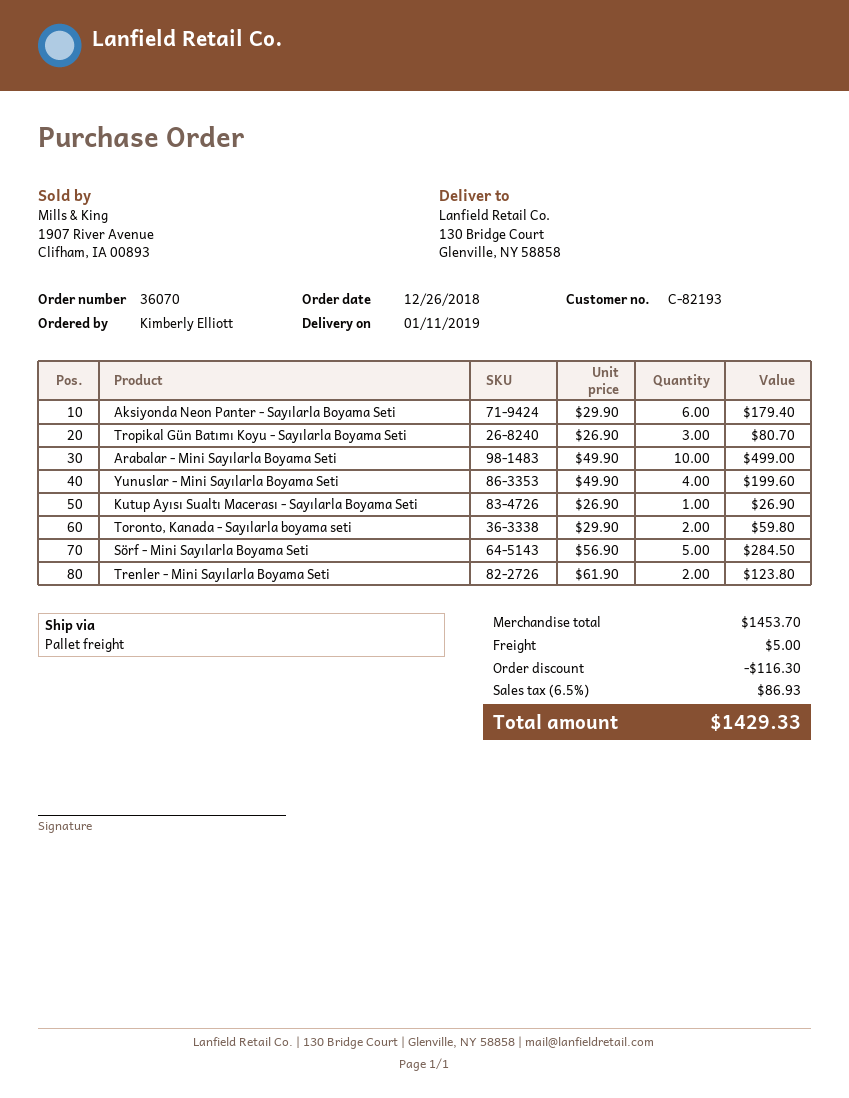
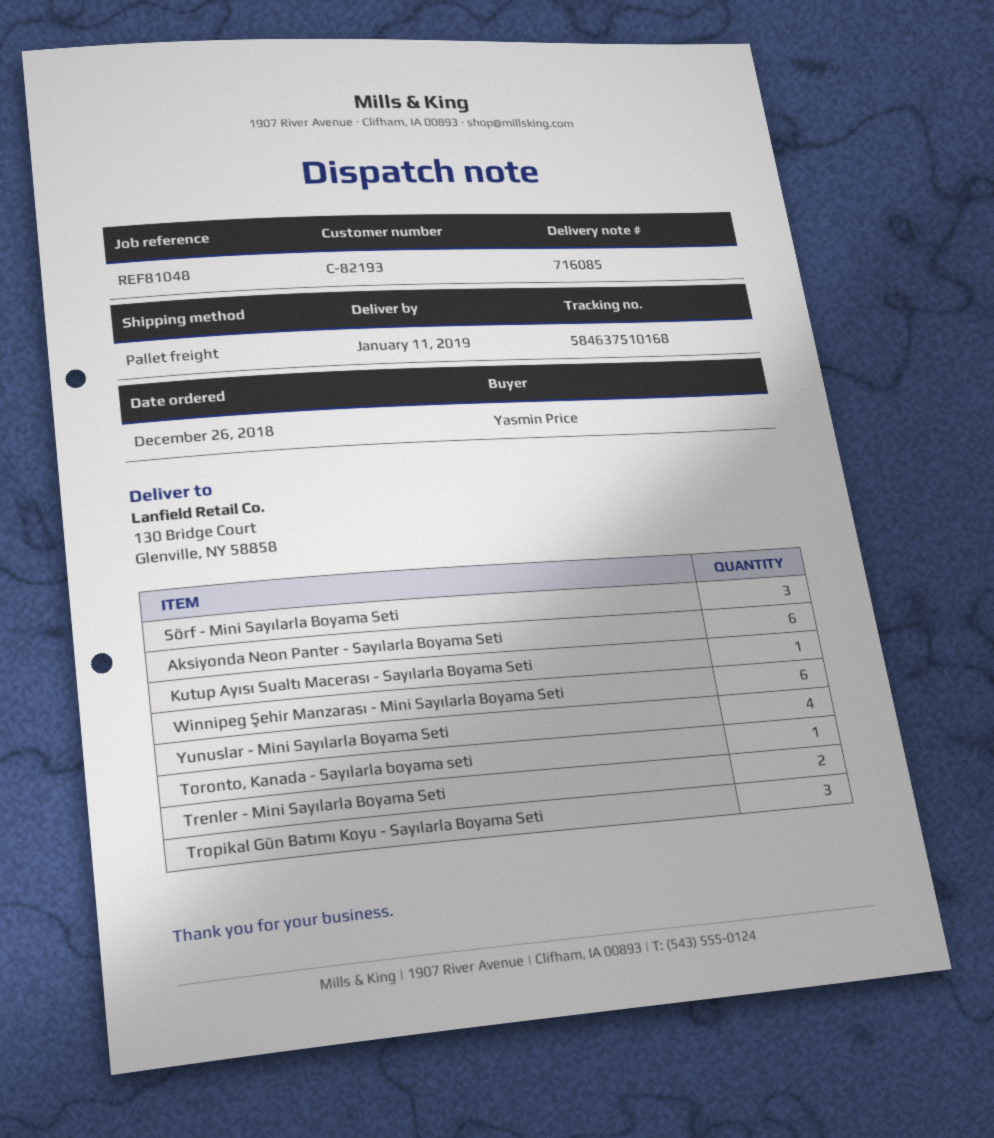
ordered by: Kimberly Elliott -> Yasmin Price
Arabalar - Mini Sayılarla Boyama Seti: 10 -> none
Toronto, Kanada - Sayılarla boyama seti: 2 -> 1
Sörf - Mini Sayılarla Boyama Seti: 5 -> 3
Winnipeg Şehir Manzarası - Mini Sayılarla Boyama Seti: none -> 6

